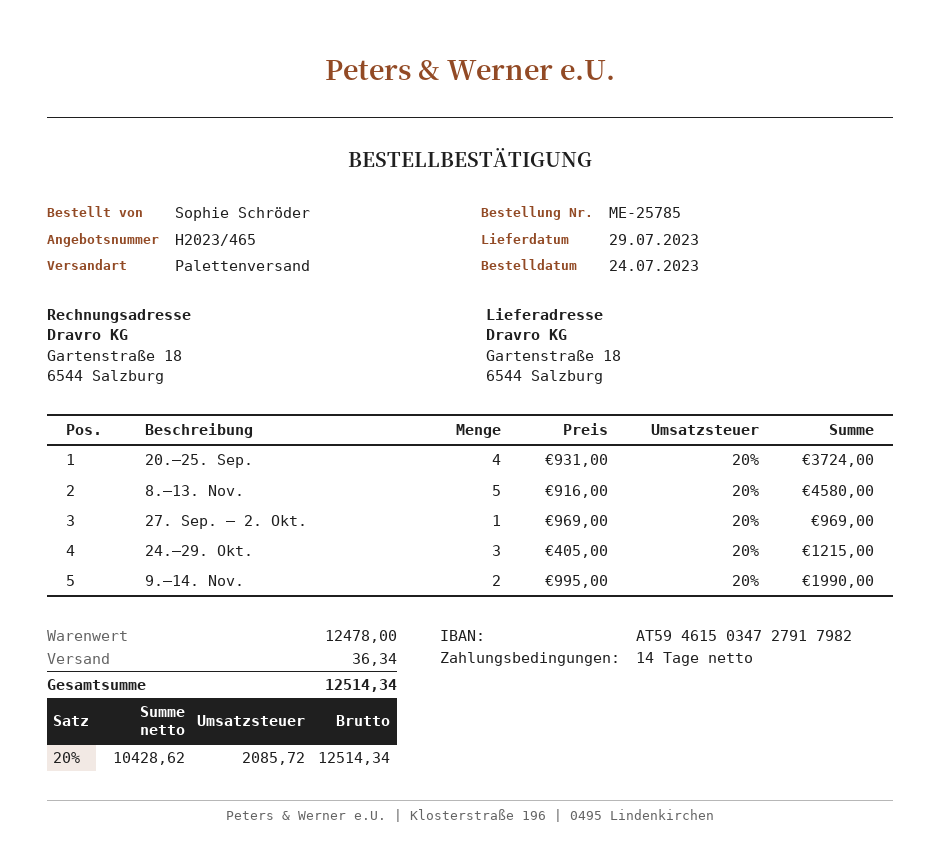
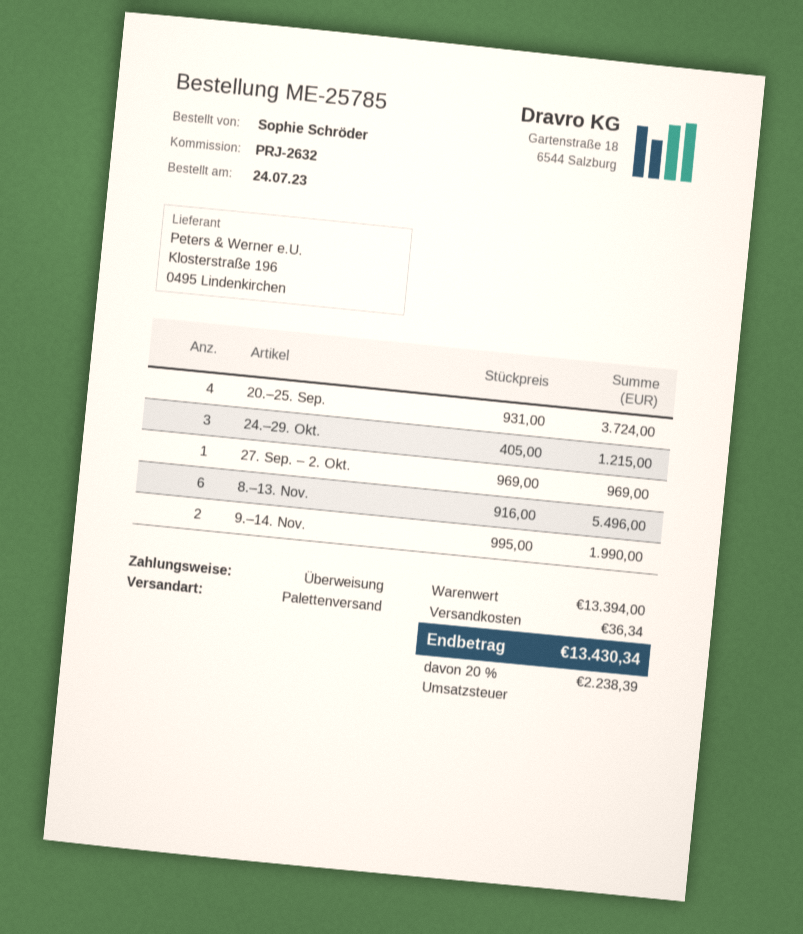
8.–13. Nov.: 5 x 916.00 = 4580.00 -> 6 x 916.00 = 5496.00
subtotal: 12478.00 -> 13394.00
tax: 20% = 2085.72 -> 20% = 2238.39
total: 12514.34 -> 13430.34

